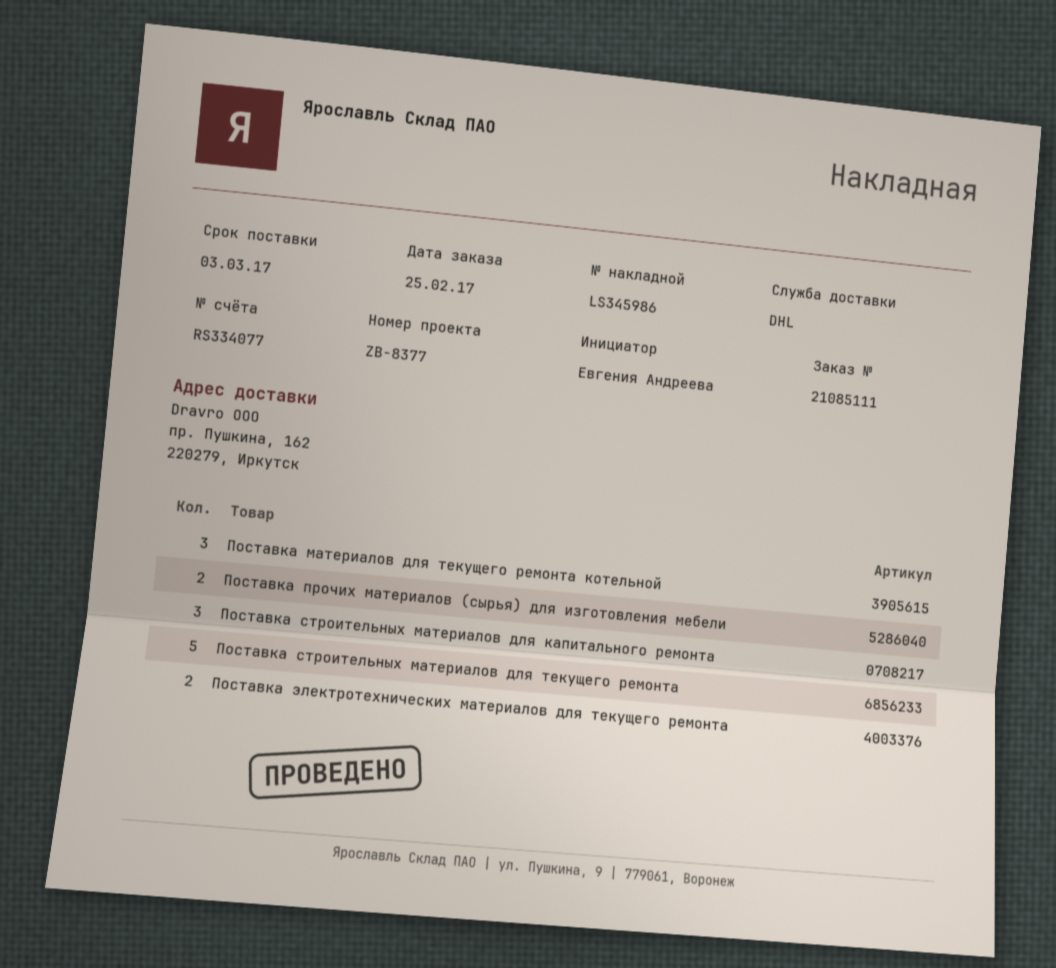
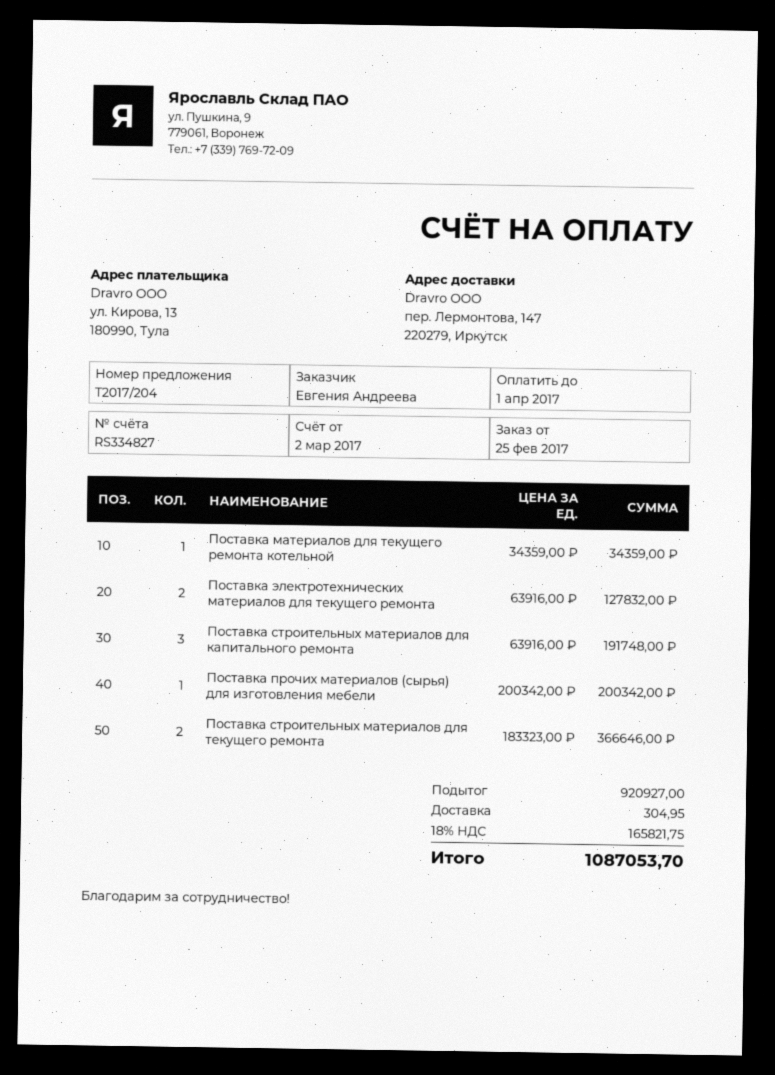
invoice number: RS334077 -> RS334827
ship to: пр. Пушкина, 162, 220279, Иркутск -> пер. Лермонтова, 147, 220279, Иркутск
Поставка материалов для текущего ремонта котельной: 3 -> 1
Поставка прочих материалов (сырья) для изготовления мебели: 2 -> 1
Поставка строительных материалов для текущего ремонта: 5 -> 2

